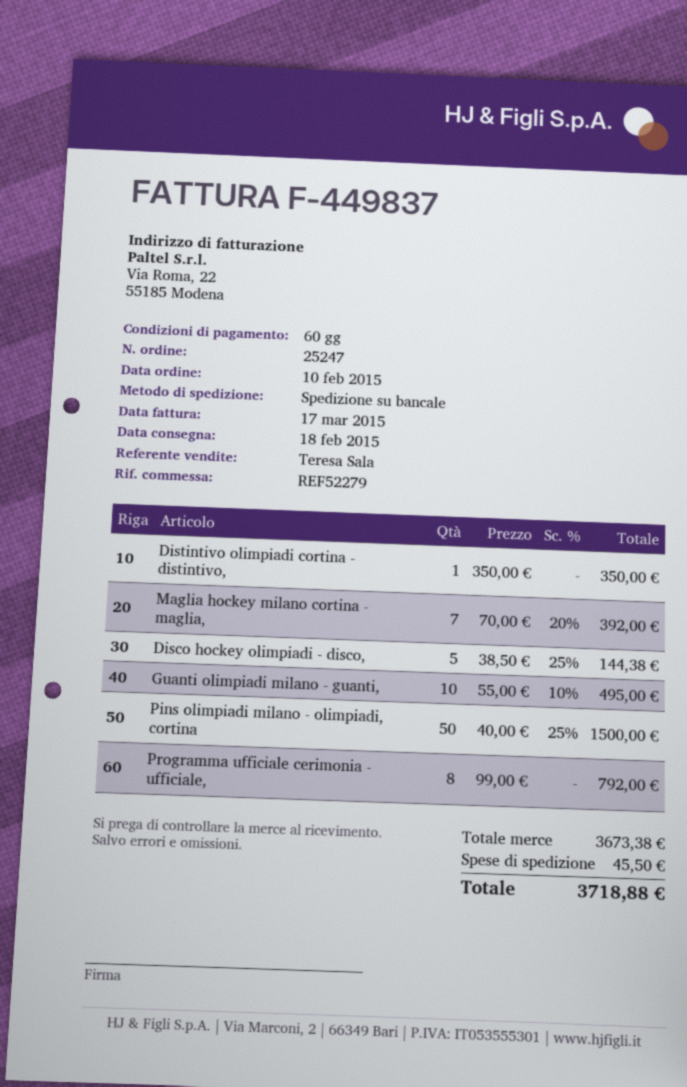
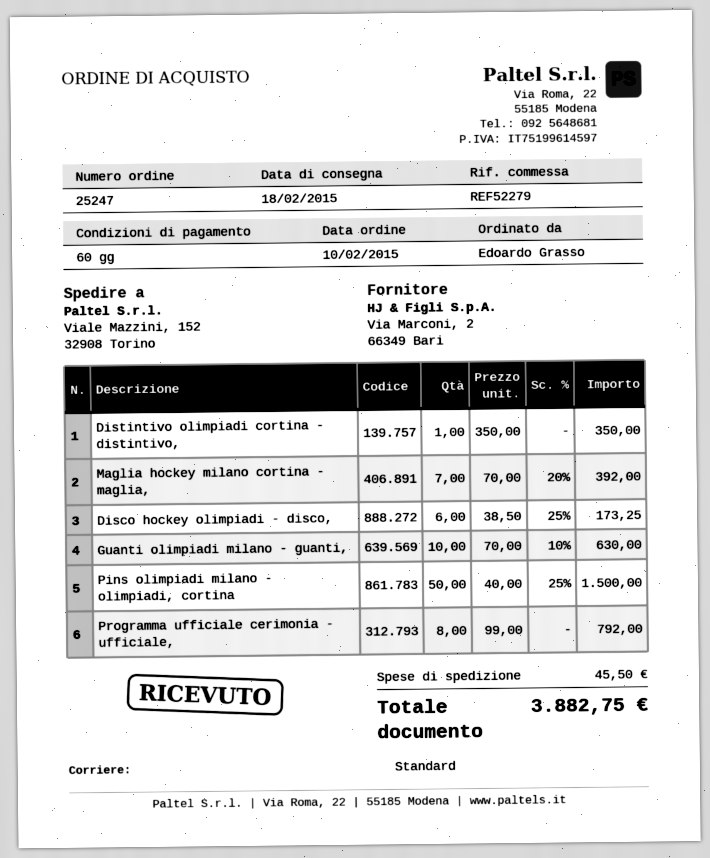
shipping method: pallet freight -> standard
Disco hockey olimpiadi - disco,: 5 x 38.50 - 25% = 144.38 -> 6 x 38.50 - 25% = 173.25
Guanti olimpiadi milano - guanti,: 10 x 55.00 - 10% = 495.00 -> 10 x 70.00 - 10% = 630.00
total: 3718.88 -> 3882.75

